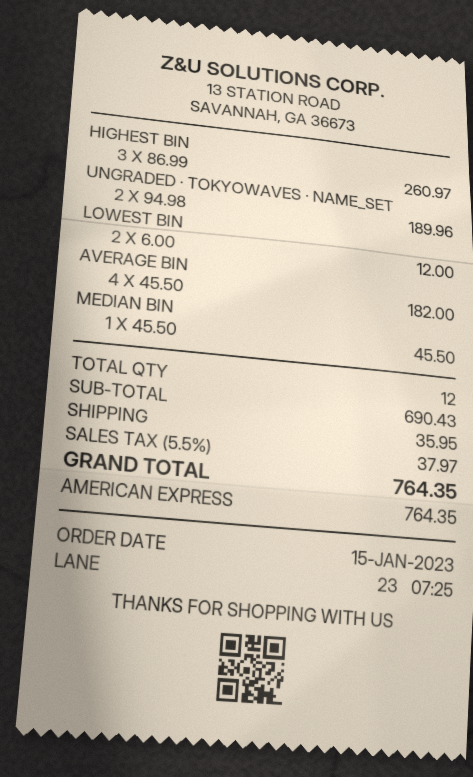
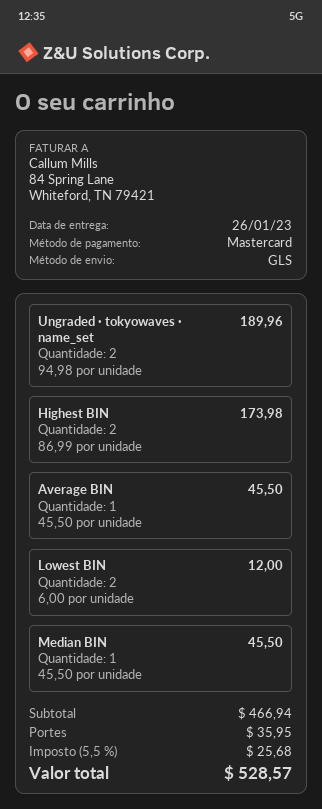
payment method: American Express -> Mastercard
HIGHEST BIN: 3 x 86.99 = 260.97 -> 2 x 86.99 = 173.98
AVERAGE BIN: 4 x 45.50 = 182.00 -> 1 x 45.50 = 45.50
subtotal: 690.43 -> 466.94
tax: 5.5% = 37.97 -> 5.5% = 25.68
total: 764.35 -> 528.57

